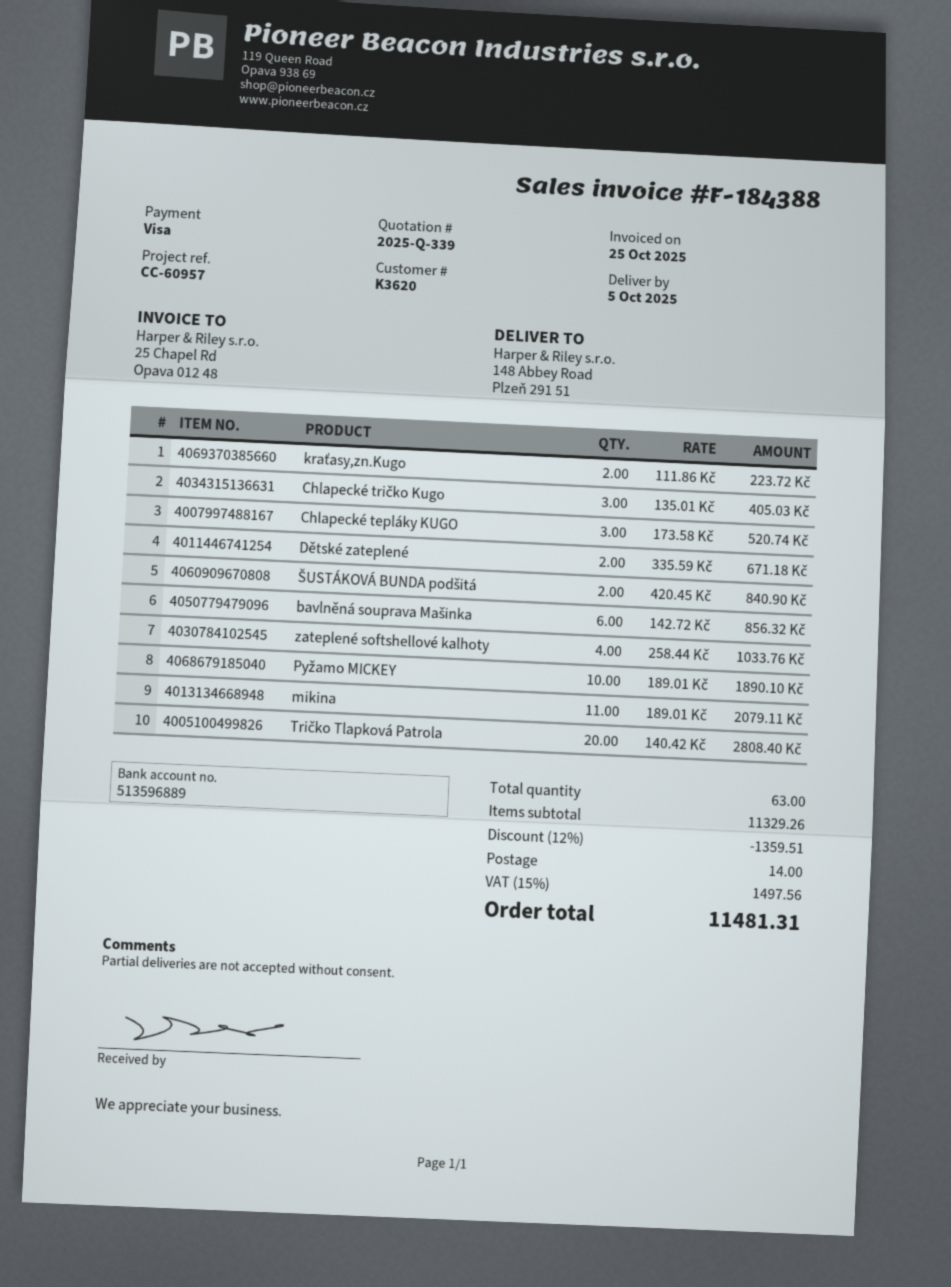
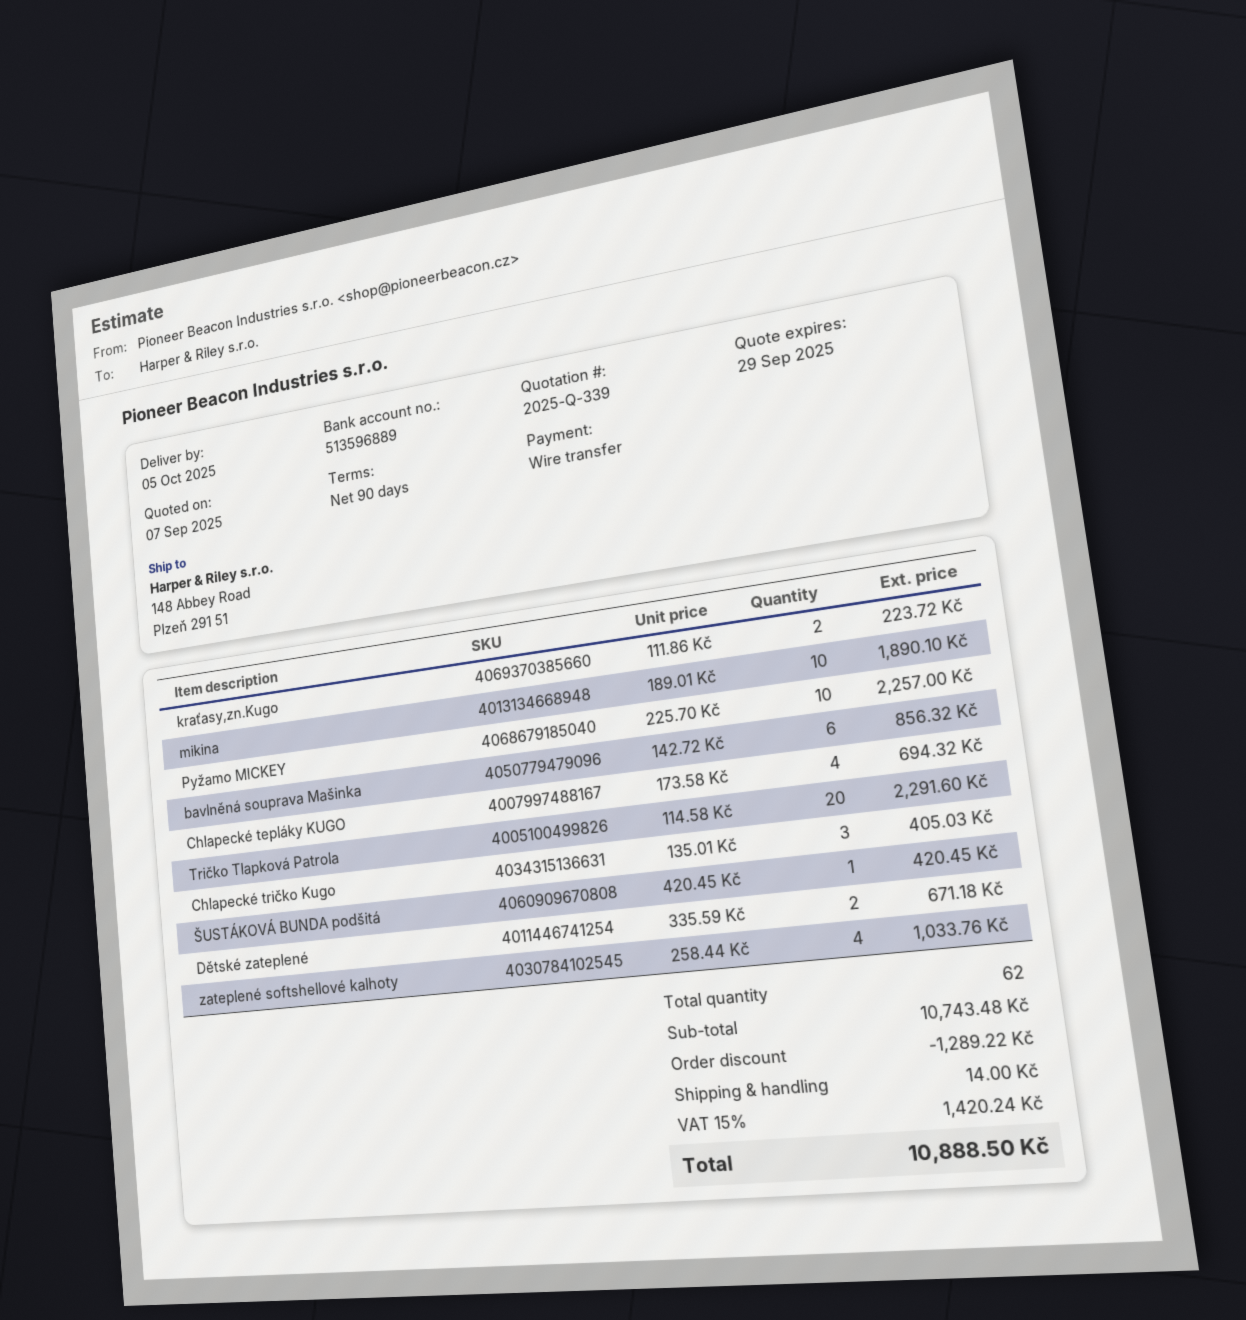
payment method: Visa -> bank transfer
Chlapecké tepláky KUGO: 3 x 173.58 = 520.74 -> 4 x 173.58 = 694.32
ŠUSTÁKOVÁ BUNDA podšitá: 2 x 420.45 = 840.90 -> 1 x 420.45 = 420.45
Pyžamo MICKEY: 10 x 189.01 = 1890.10 -> 10 x 225.70 = 2257.00
mikina: 11 x 189.01 = 2079.11 -> 10 x 189.01 = 1890.10
Tričko Tlapková Patrola: 20 x 140.42 = 2808.40 -> 20 x 114.58 = 2291.60
total quantity: 63 -> 62
subtotal: 11329.26 -> 10743.48
discount: 1359.51 -> 1289.22
tax: 15% = 1497.56 -> 15% = 1420.24
total: 11481.31 -> 10888.50

